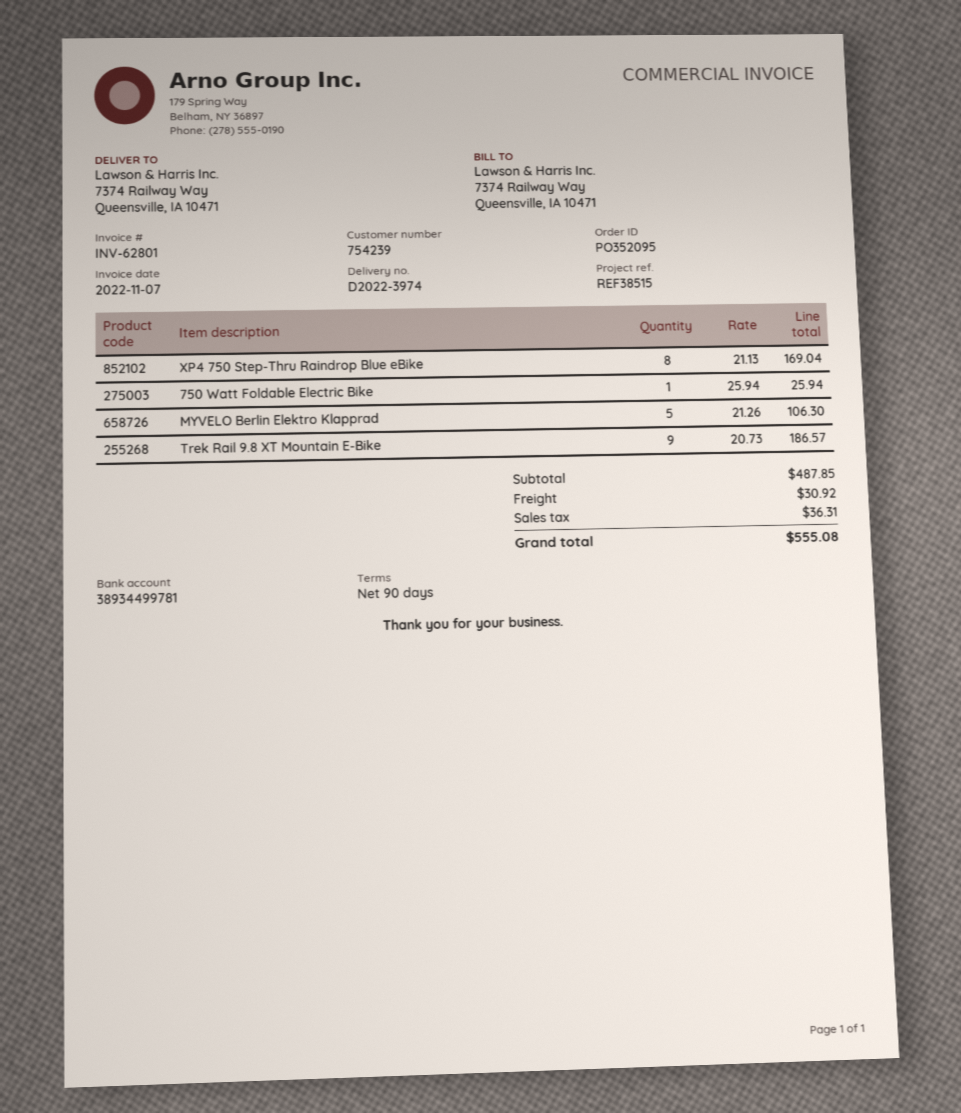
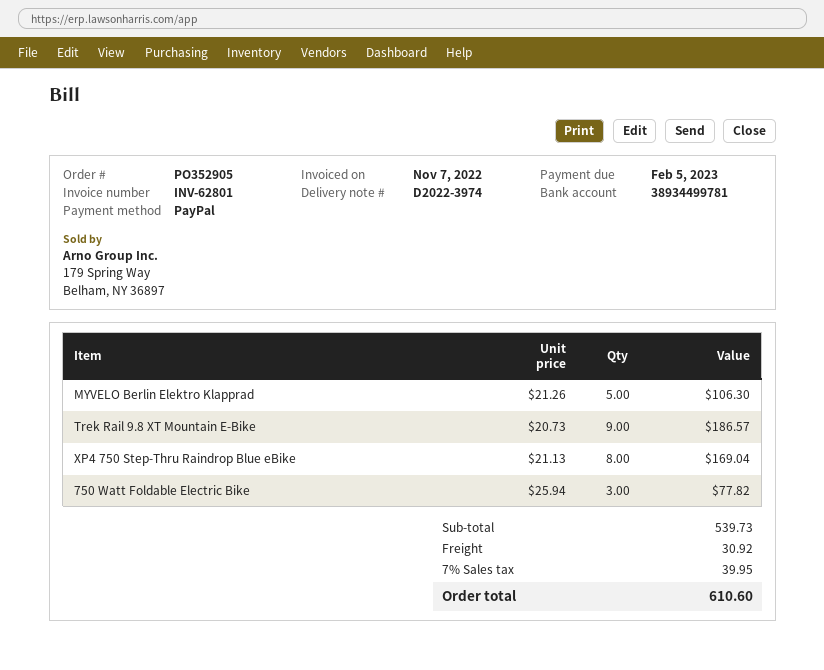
order number: PO352095 -> PO352905
750 Watt Foldable Electric Bike: 1 x 25.94 = 25.94 -> 3 x 25.94 = 77.82
subtotal: 487.85 -> 539.73
tax: 36.31 -> 39.95
total: 555.08 -> 610.60

